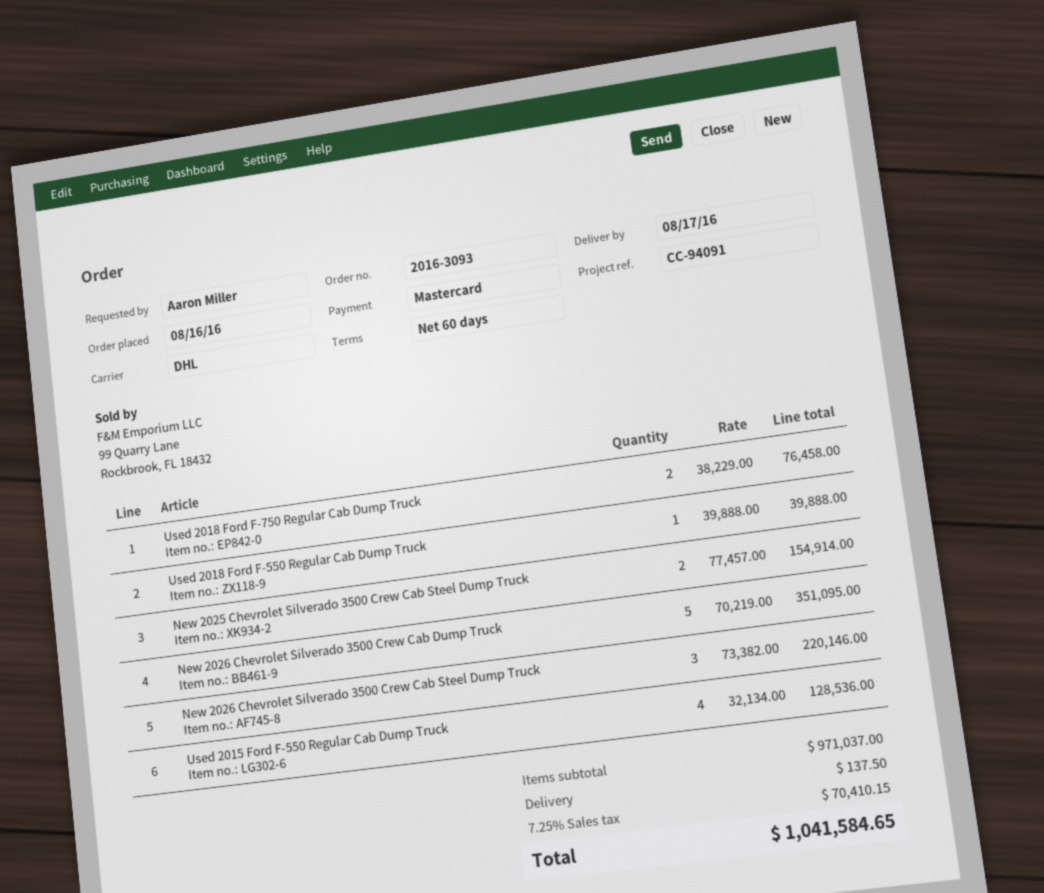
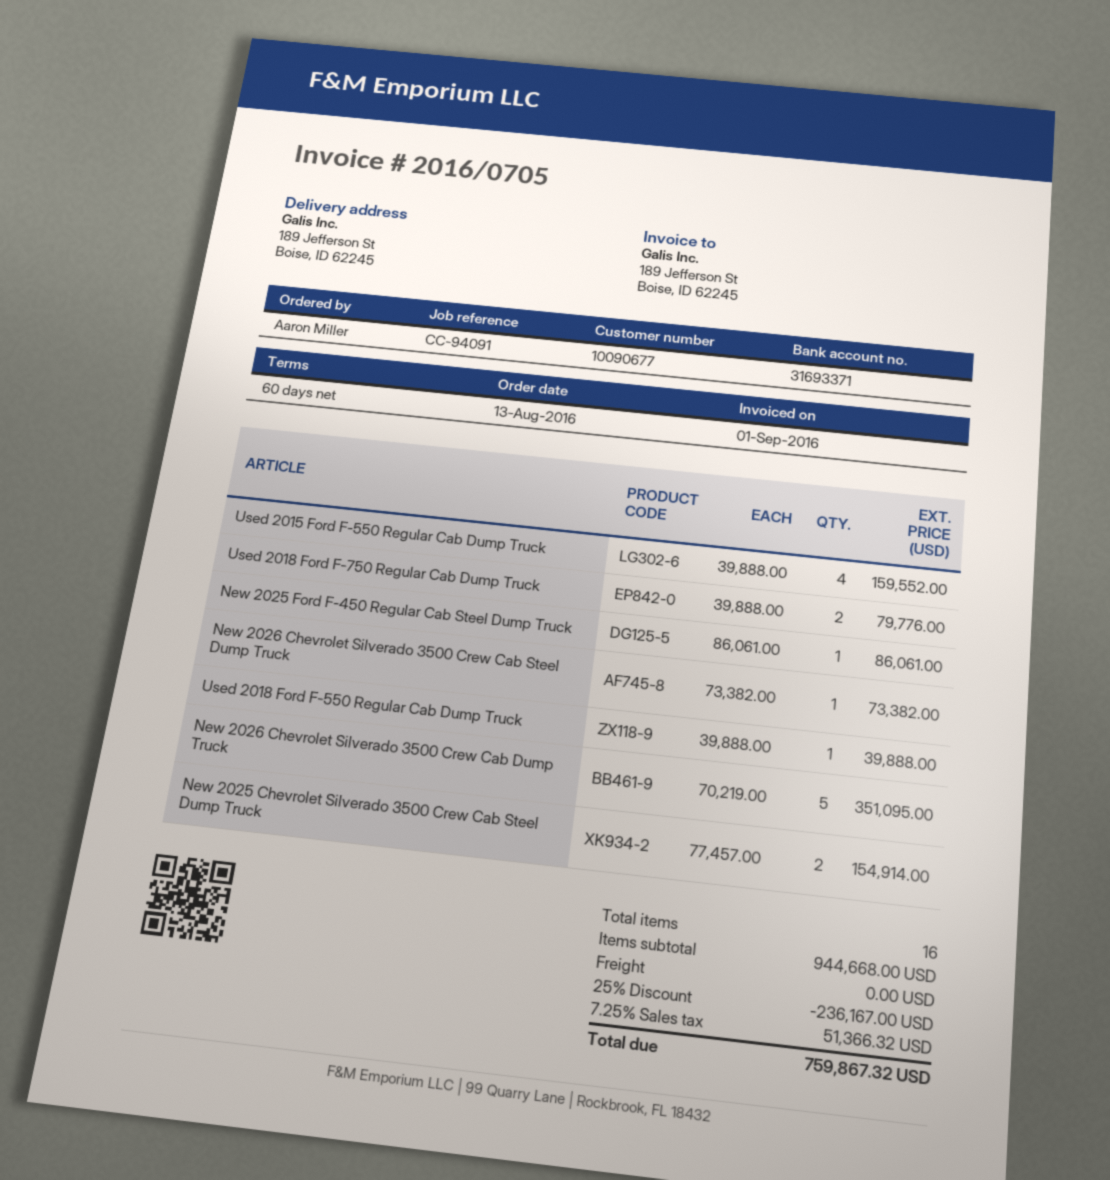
order date: 2016-08-16 -> 2016-08-13
Used 2018 Ford F-750 Regular Cab Dump Truck: 2 x 38229.00 = 76458.00 -> 2 x 39888.00 = 79776.00
New 2026 Chevrolet Silverado 3500 Crew Cab Steel Dump Truck: 3 x 73382.00 = 220146.00 -> 1 x 73382.00 = 73382.00
Used 2015 Ford F-550 Regular Cab Dump Truck: 4 x 32134.00 = 128536.00 -> 4 x 39888.00 = 159552.00
New 2025 Ford F-450 Regular Cab Steel Dump Truck: none -> 1 x 86061.00 = 86061.00
subtotal: 971037.00 -> 944668.00
discount: none -> 25% = 236167.00
shipping: 137.50 -> 0.00
tax: 7.25% = 70410.15 -> 7.25% = 51366.32
total: 1041584.65 -> 759867.32

